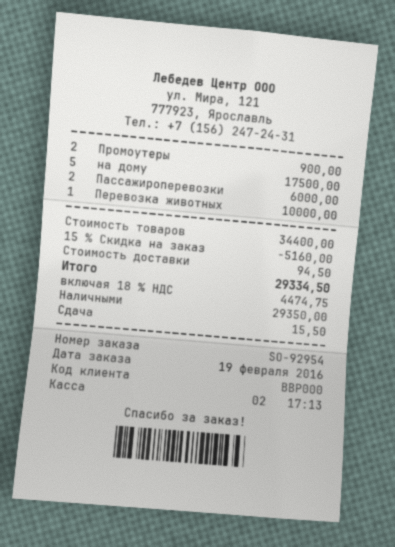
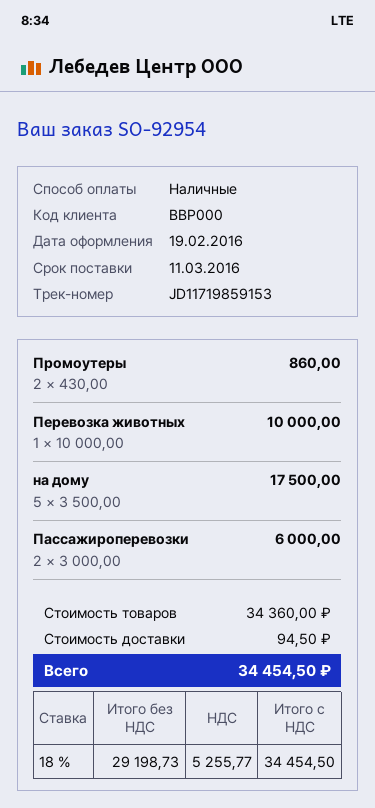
Промоутеры: 2 for 900.00 -> 2 for 860.00
subtotal: 34400.00 -> 34360.00
discount: 15% = 5160.00 -> none
tax: 18% = 4474.75 -> 18% = 5255.77
total: 29334.50 -> 34454.50

